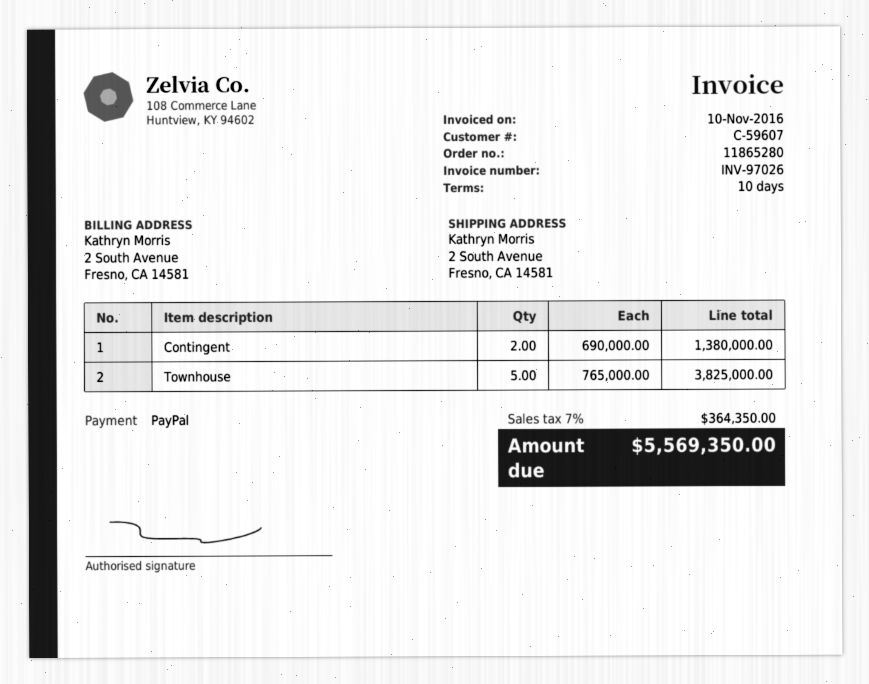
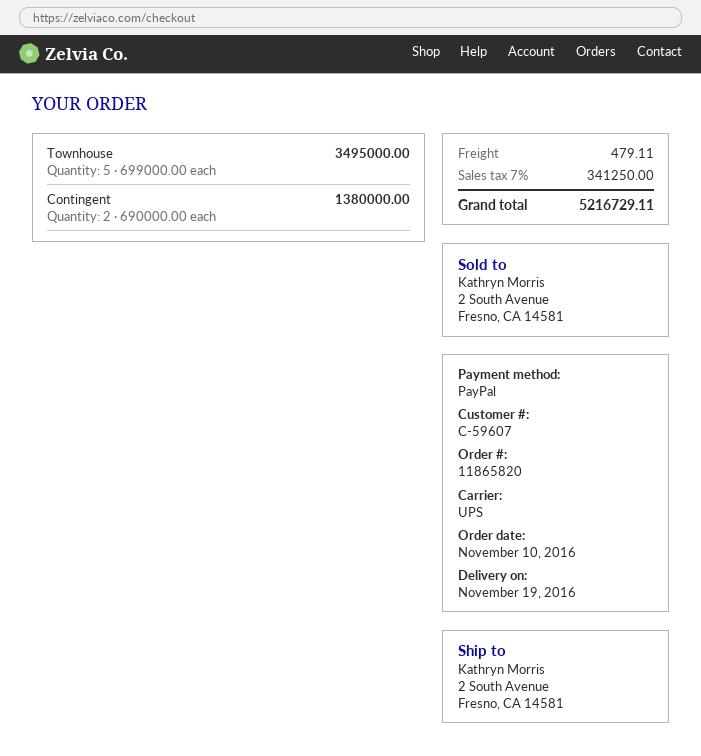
order number: 11865280 -> 11865820
Townhouse: 5 x 765000.00 = 3825000.00 -> 5 x 699000.00 = 3495000.00
shipping: none -> 479.11
tax: 7% = 364350.00 -> 7% = 341250.00
total: 5569350.00 -> 5216729.11

